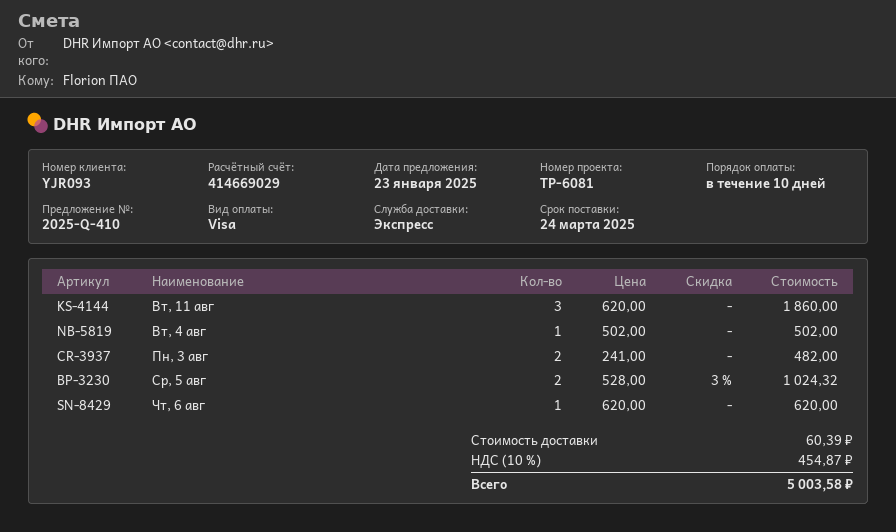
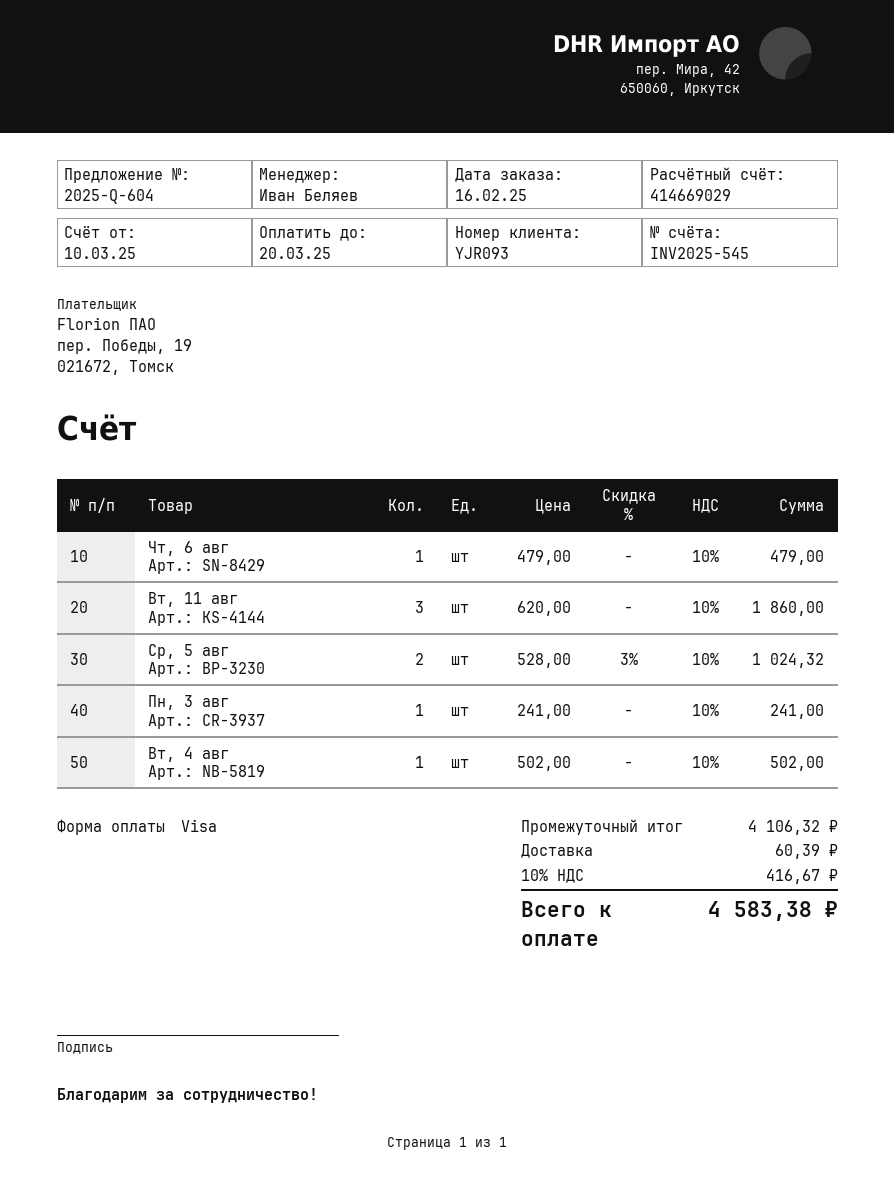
quote number: 2025-Q-410 -> 2025-Q-604
Пн, 3 авг: 2 x 241.00 = 482.00 -> 1 x 241.00 = 241.00
Чт, 6 авг: 1 x 620.00 = 620.00 -> 1 x 479.00 = 479.00
tax: 10% = 454.87 -> 10% = 416.67
total: 5003.58 -> 4583.38

